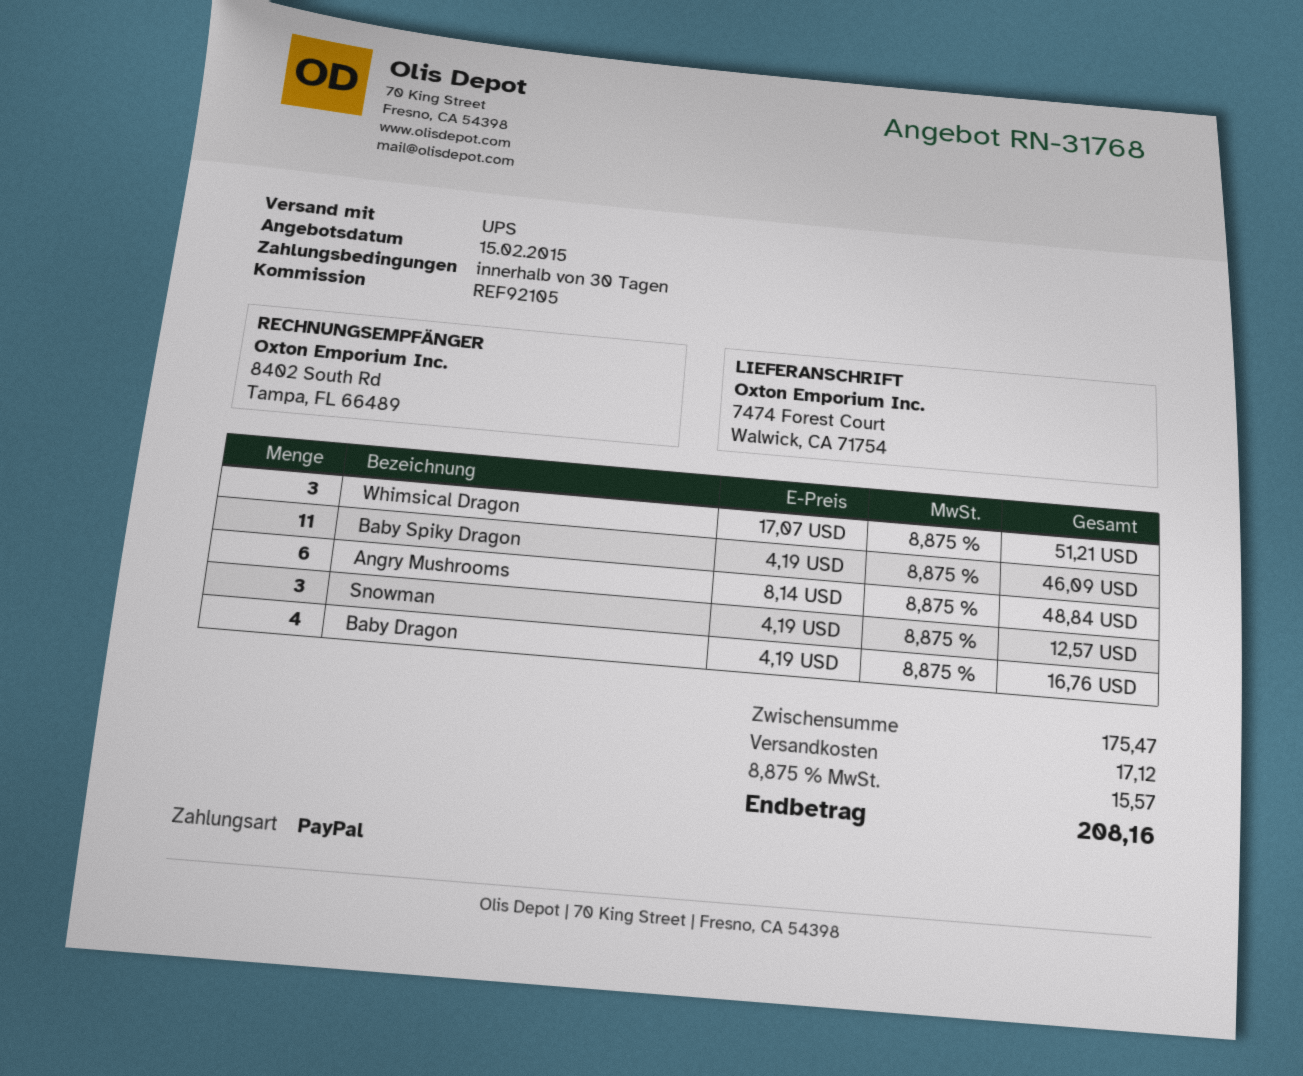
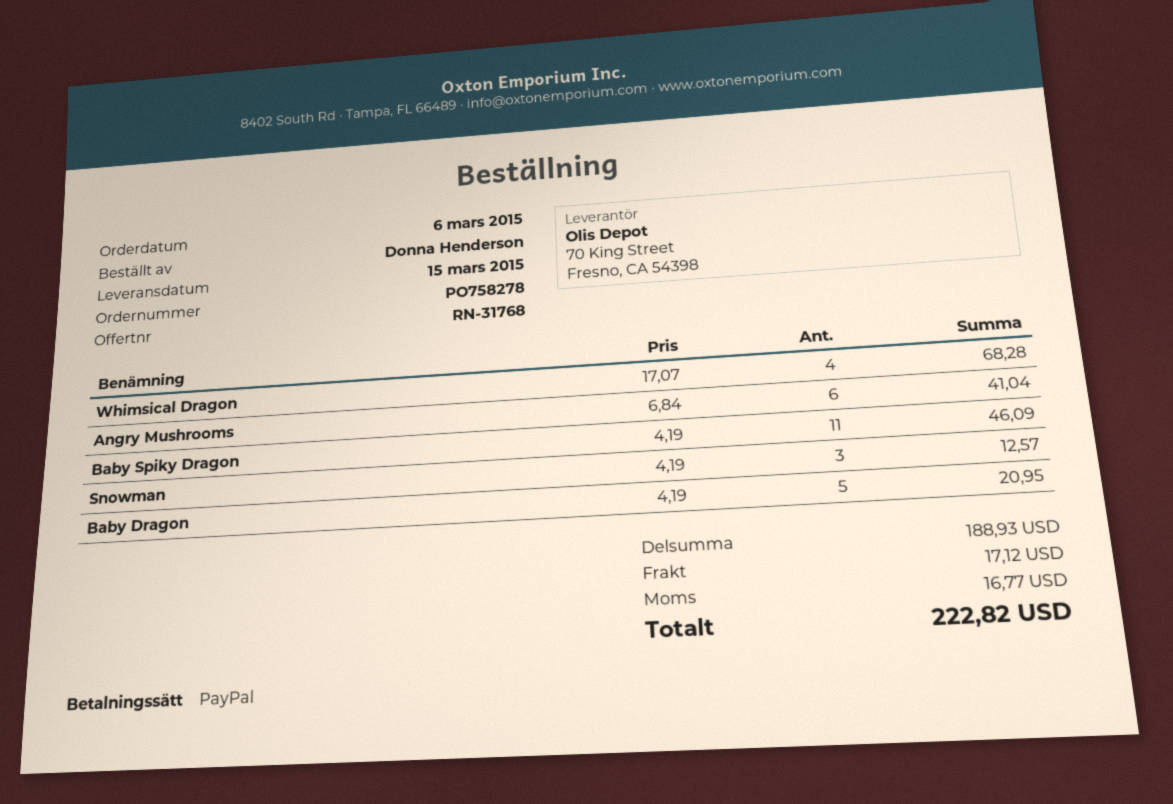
Whimsical Dragon: 3 x 17.07 = 51.21 -> 4 x 17.07 = 68.28
Angry Mushrooms: 6 x 8.14 = 48.84 -> 6 x 6.84 = 41.04
Baby Dragon: 4 x 4.19 = 16.76 -> 5 x 4.19 = 20.95
subtotal: 175.47 -> 188.93
tax: 15.57 -> 16.77
total: 208.16 -> 222.82

